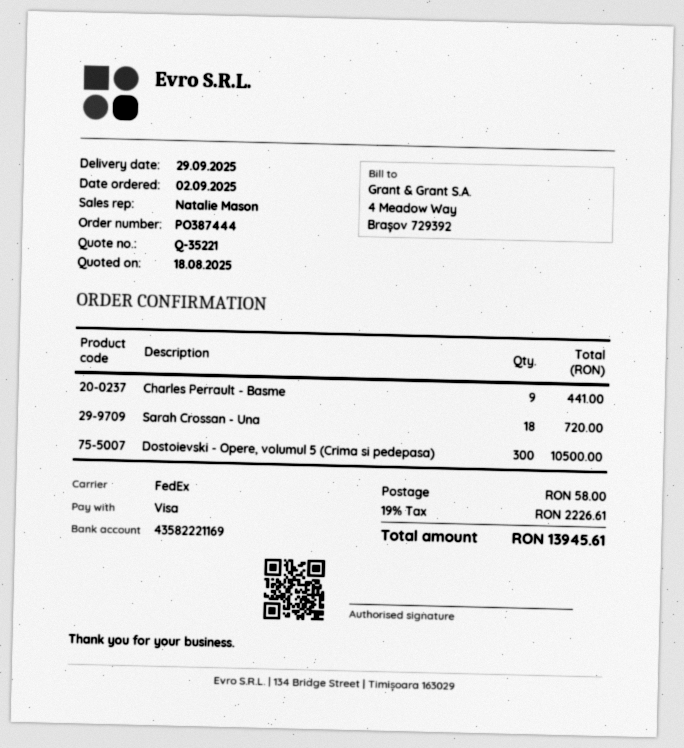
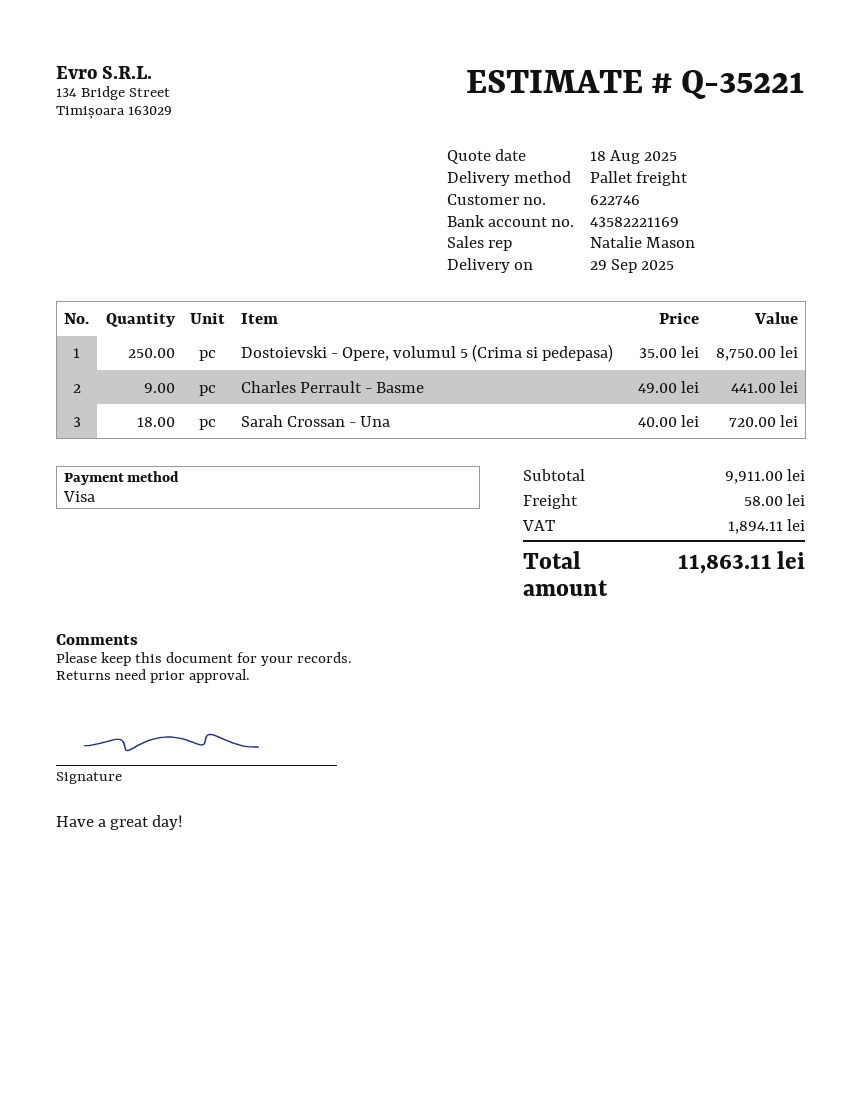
shipping method: FedEx -> pallet freight
Dostoievski - Opere, volumul 5 (Crima si pedepasa): 300 for 10500.00 -> 250 for 8750.00
tax: 2226.61 -> 1894.11
total: 13945.61 -> 11863.11

